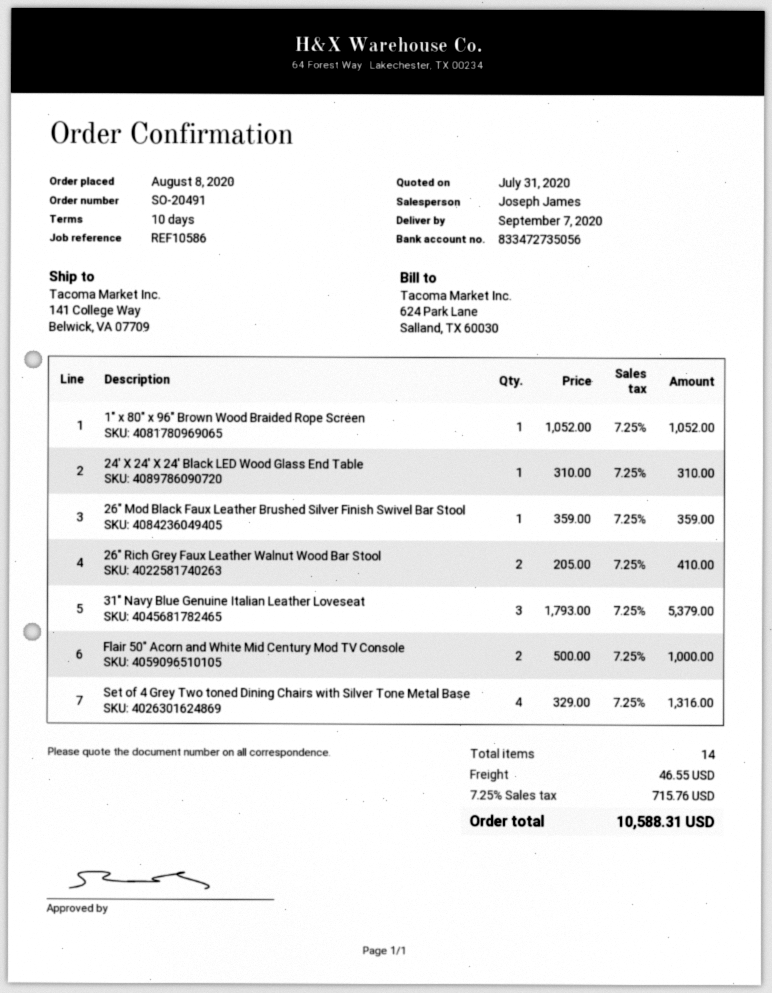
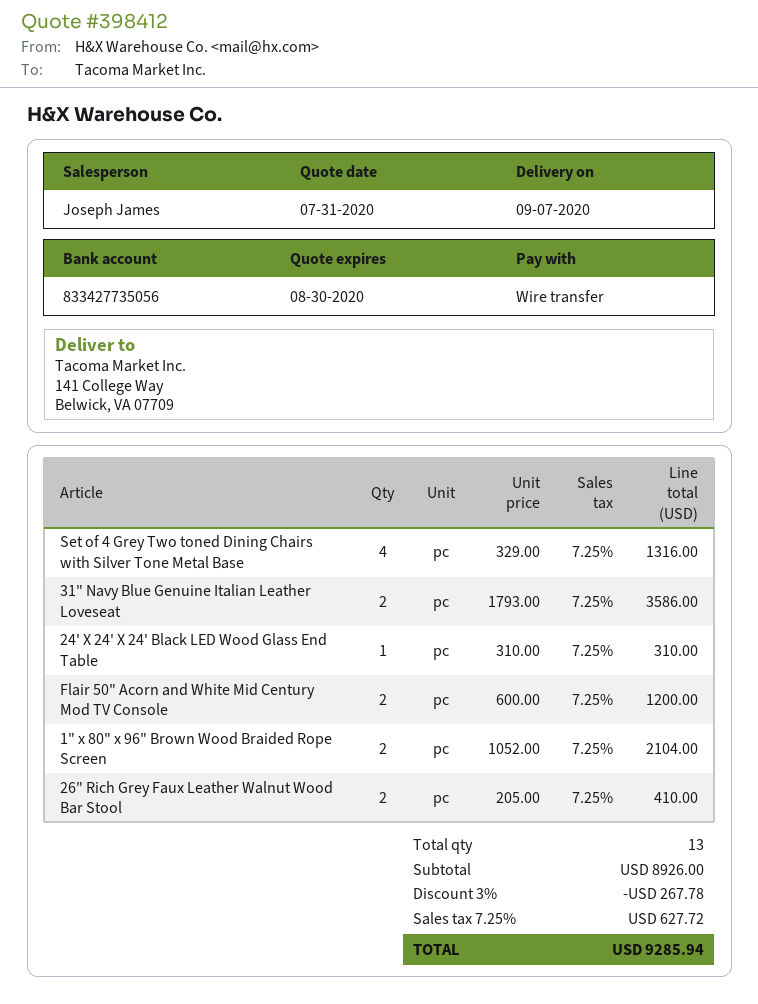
bank account: 833472735056 -> 833427735056
1" x 80" x 96" Brown Wood Braided Rope Screen: 1 x 1052.00 = 1052.00 -> 2 x 1052.00 = 2104.00
26" Mod Black Faux Leather Brushed Silver Finish Swivel Bar Stool: 1 x 359.00 = 359.00 -> none
31" Navy Blue Genuine Italian Leather Loveseat: 3 x 1793.00 = 5379.00 -> 2 x 1793.00 = 3586.00
Flair 50" Acorn and White Mid Century Mod TV Console: 2 x 500.00 = 1000.00 -> 2 x 600.00 = 1200.00
total quantity: 14 -> 13
discount: none -> 3% = 267.78
shipping: 46.55 -> none
tax: 7.25% = 715.76 -> 7.25% = 627.72
total: 10588.31 -> 9285.94

